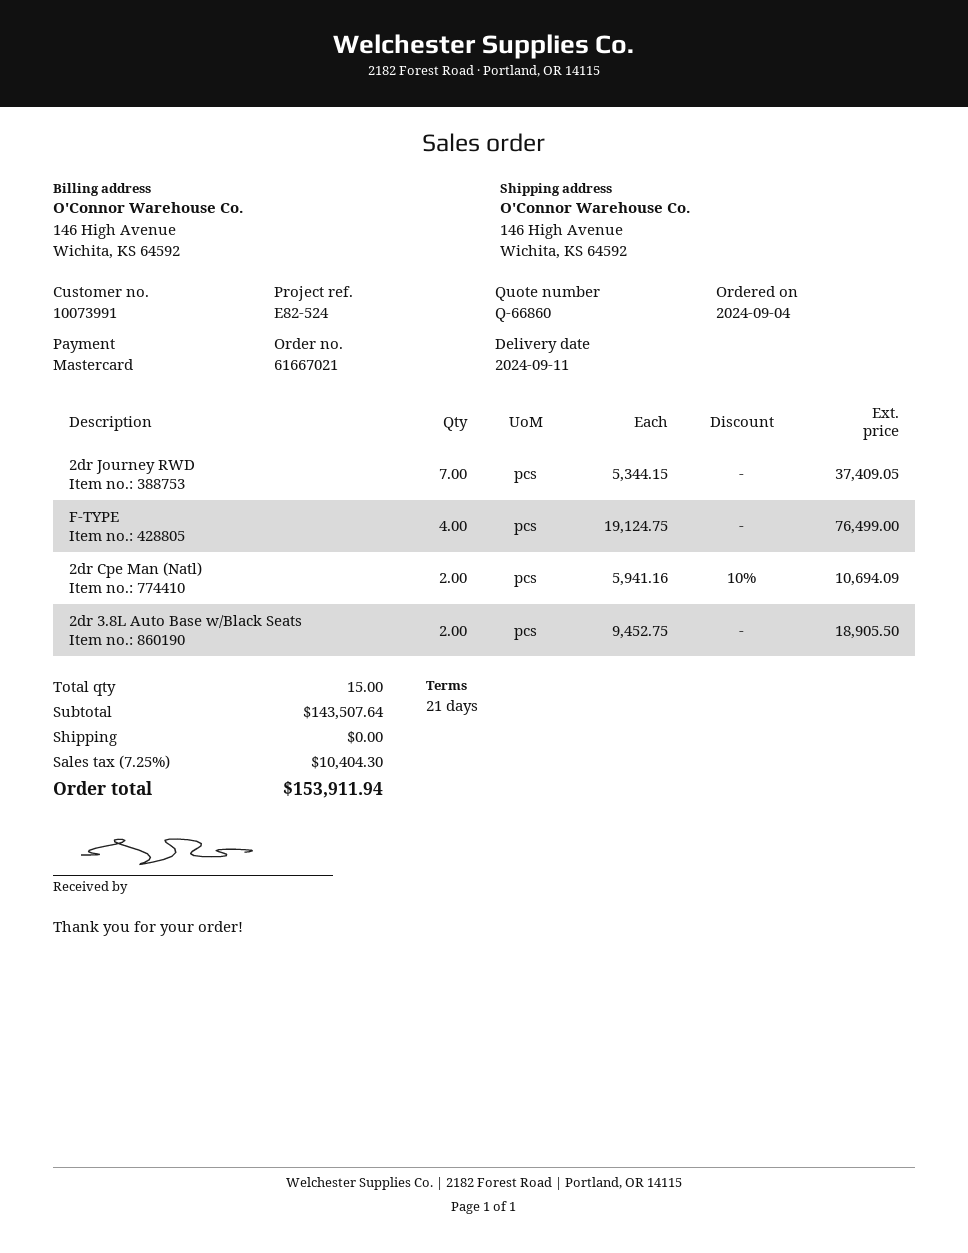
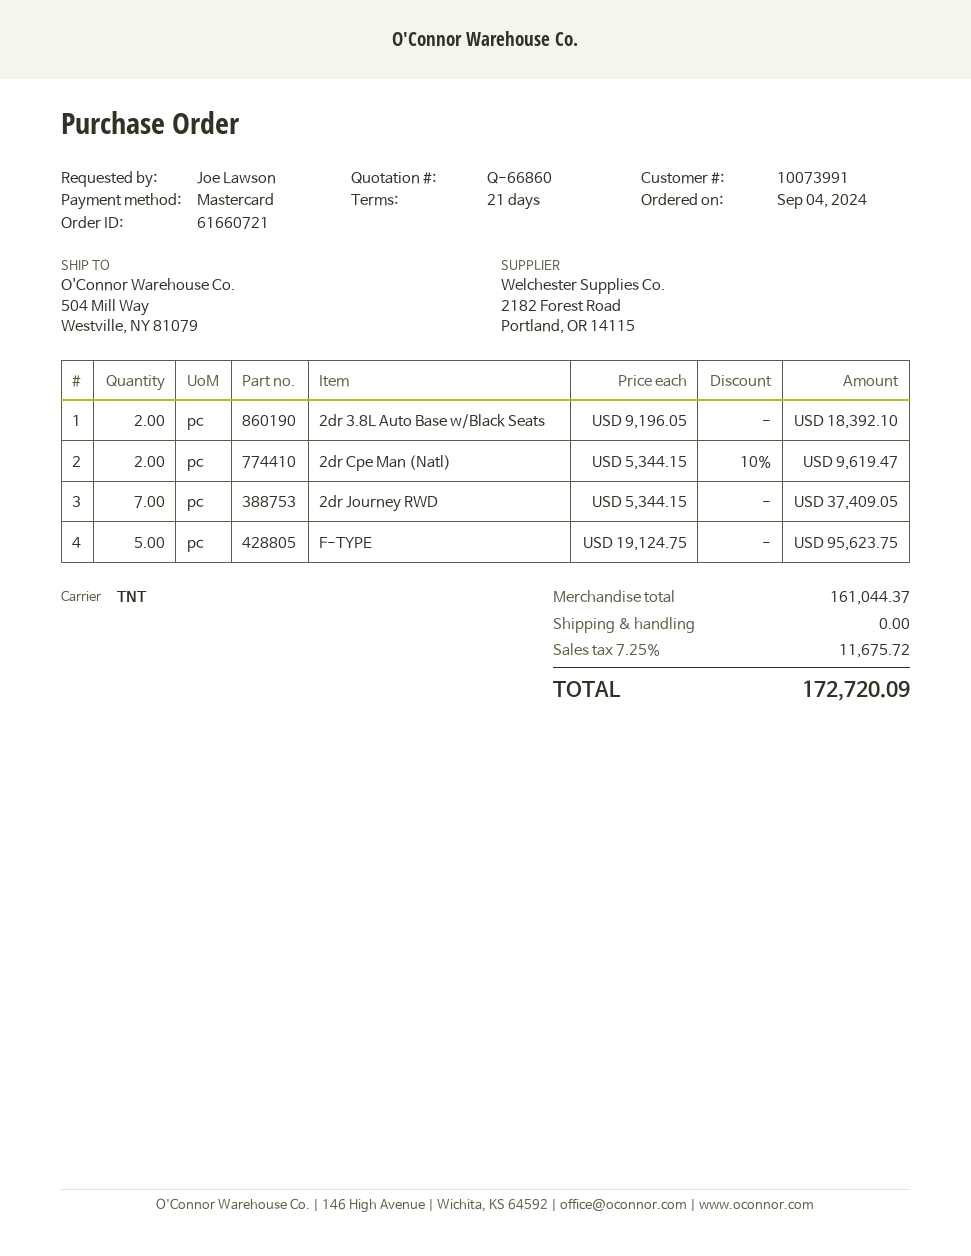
order number: 61667021 -> 61660721
ship to: 146 High Avenue, Wichita, KS 64592 -> 504 Mill Way, Westville, NY 81079
F-TYPE: 4 x 19124.75 = 76499.00 -> 5 x 19124.75 = 95623.75
2dr Cpe Man (Natl): 2 x 5941.16 - 10% = 10694.09 -> 2 x 5344.15 - 10% = 9619.47
2dr 3.8L Auto Base w/Black Seats: 2 x 9452.75 = 18905.50 -> 2 x 9196.05 = 18392.10
subtotal: 143507.64 -> 161044.37
tax: 7.25% = 10404.30 -> 7.25% = 11675.72
total: 153911.94 -> 172720.09

